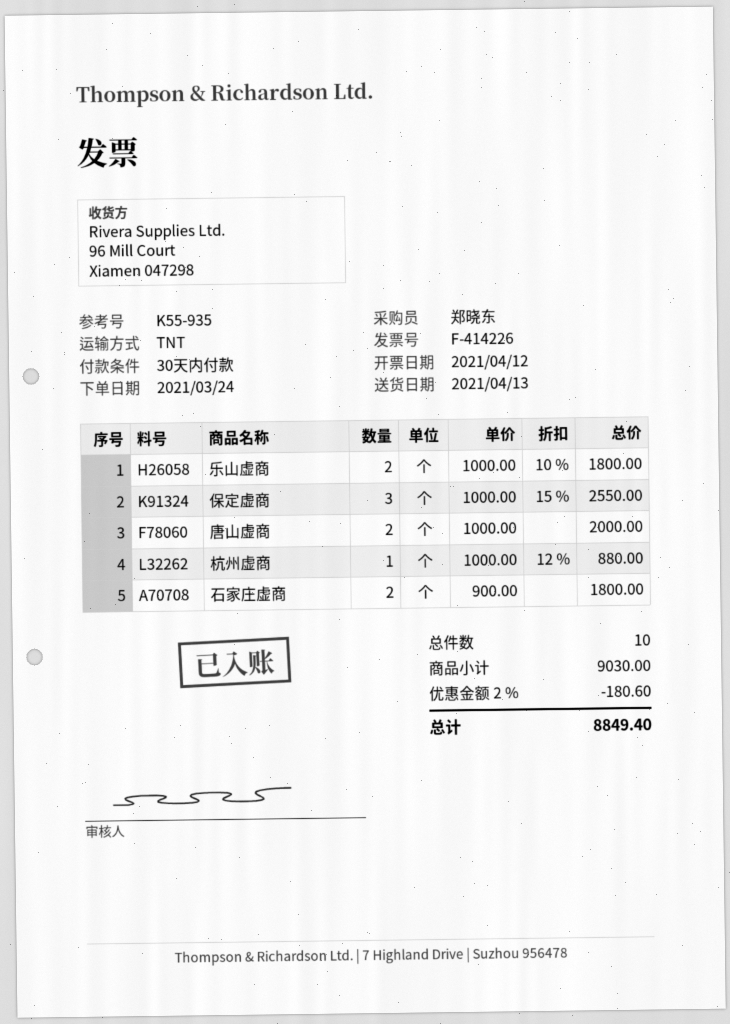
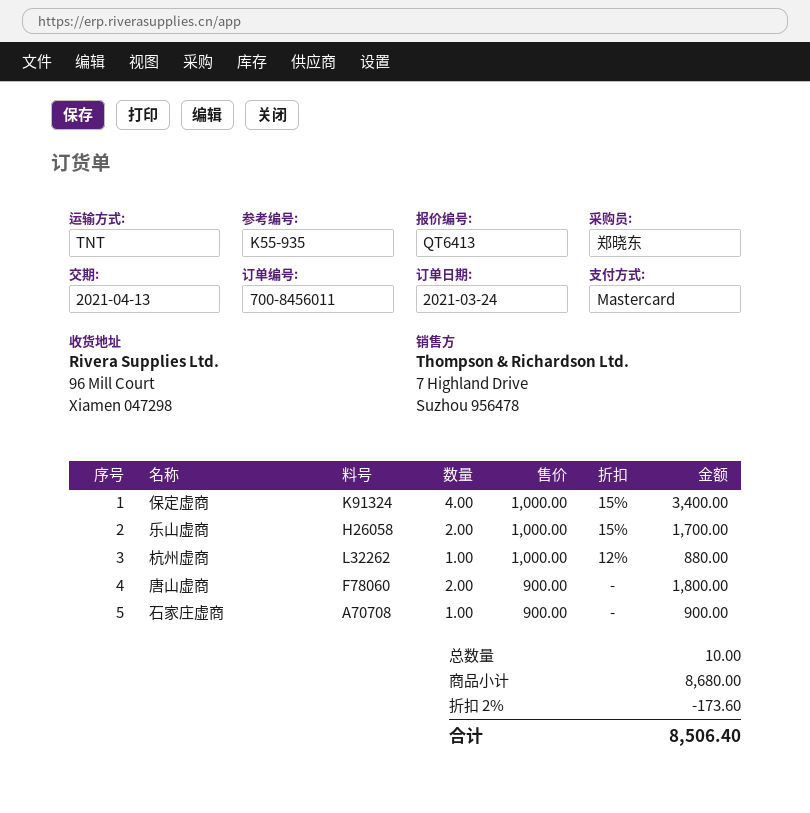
乐山虚商: 2 x 1000.00 - 10% = 1800.00 -> 2 x 1000.00 - 15% = 1700.00
保定虚商: 3 x 1000.00 - 15% = 2550.00 -> 4 x 1000.00 - 15% = 3400.00
唐山虚商: 2 x 1000.00 = 2000.00 -> 2 x 900.00 = 1800.00
石家庄虚商: 2 x 900.00 = 1800.00 -> 1 x 900.00 = 900.00
subtotal: 9030.00 -> 8680.00
discount: 2% = 180.60 -> 2% = 173.60
total: 8849.40 -> 8506.40

